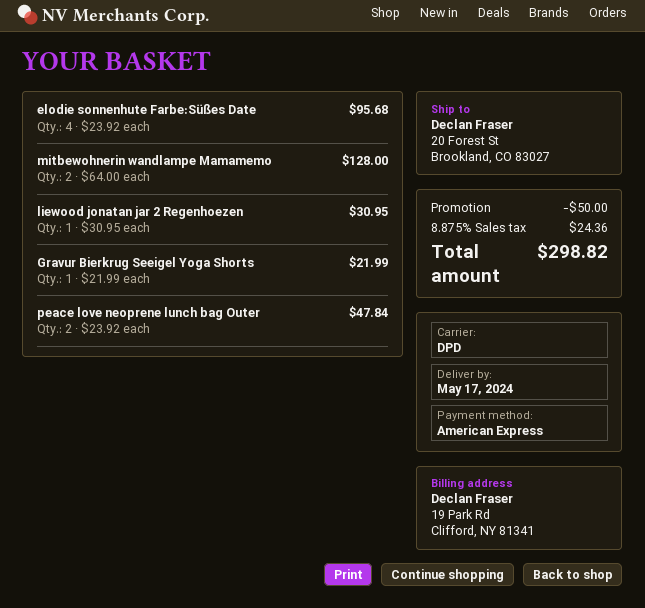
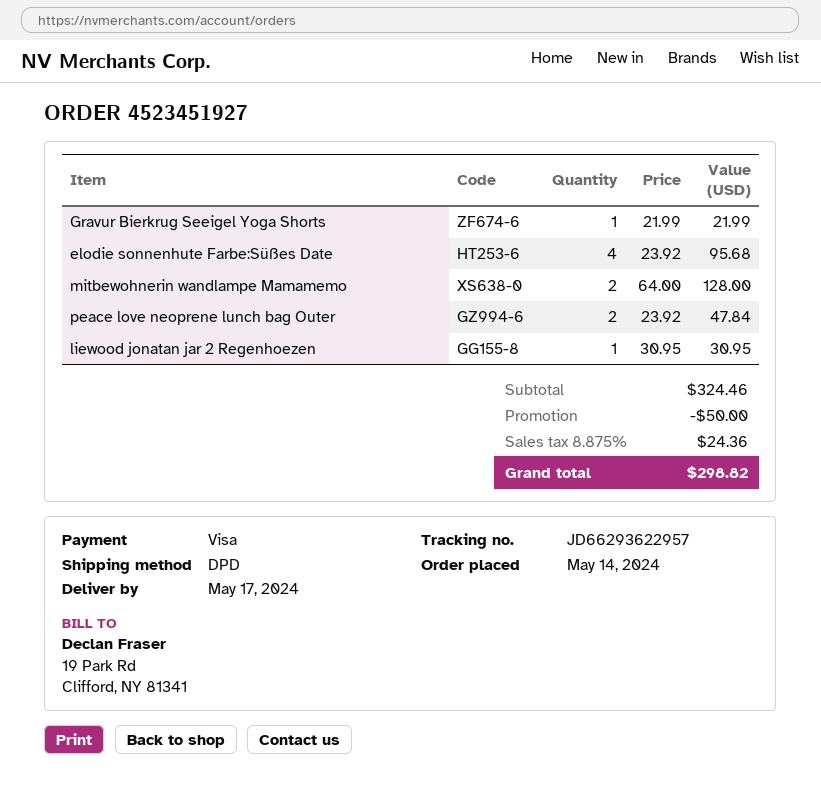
payment method: American Express -> Visa

